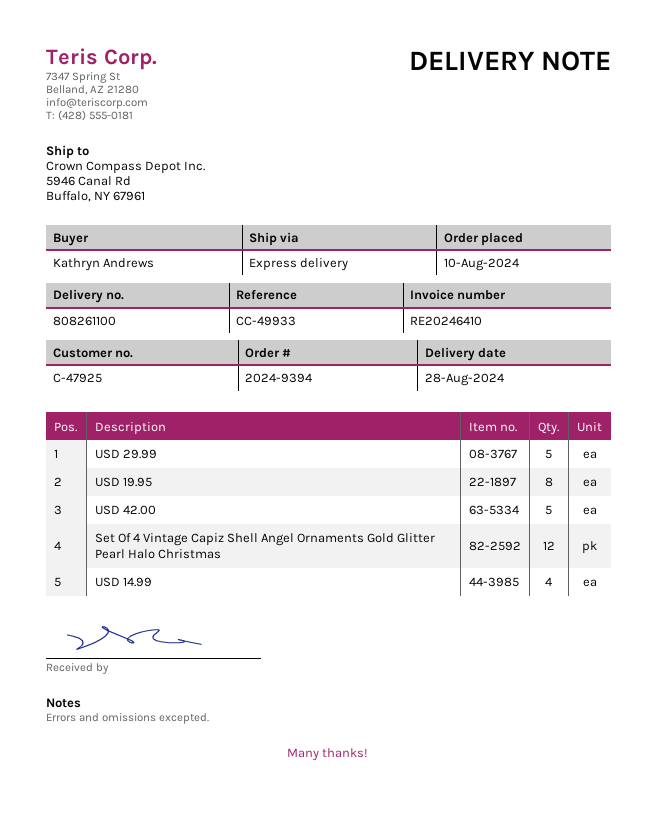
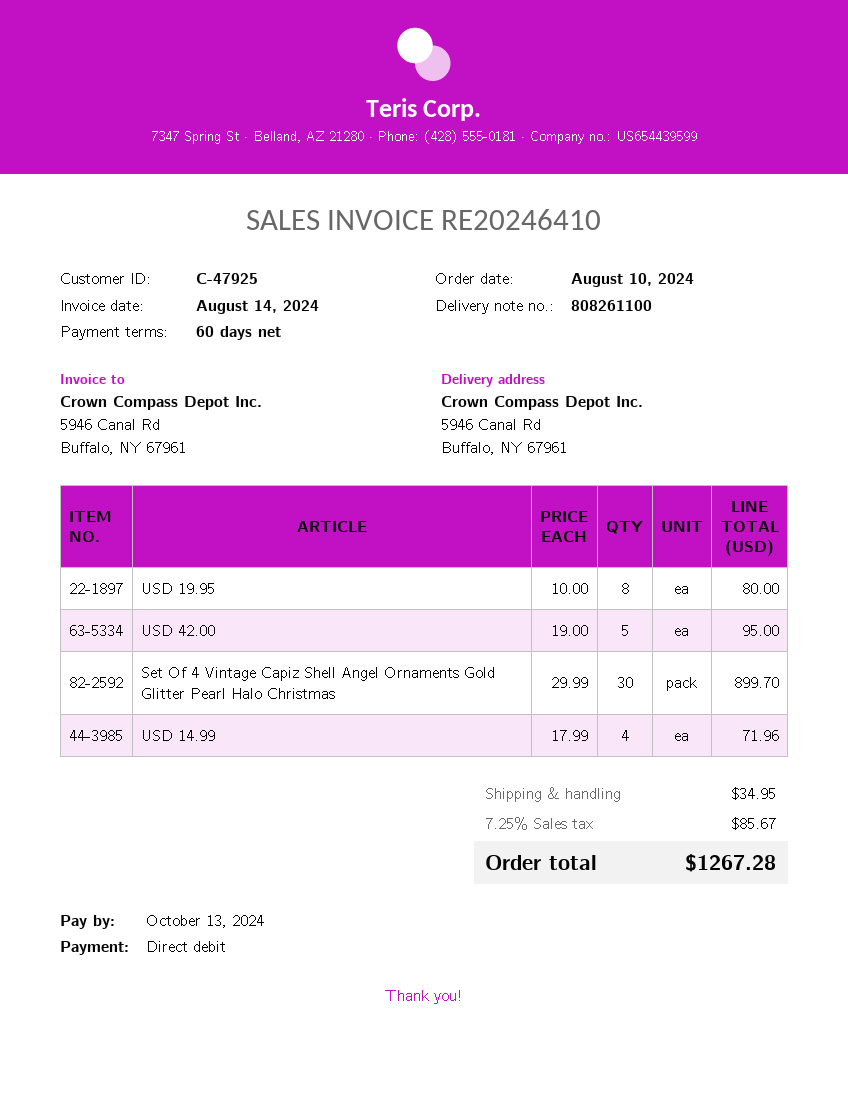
USD 29.99: 5 -> none
Set Of 4 Vintage Capiz Shell Angel Ornaments Gold Glitter Pearl Halo Christmas: 12 -> 30

